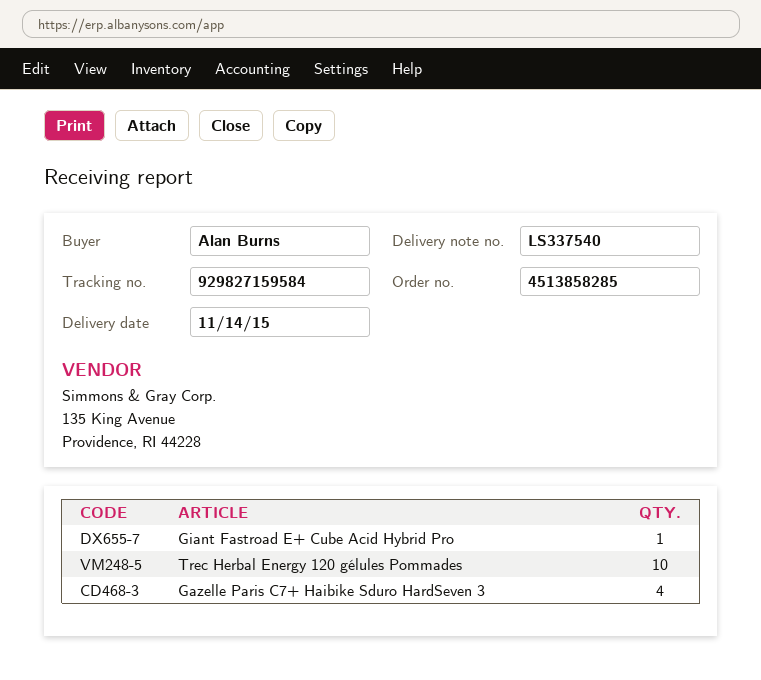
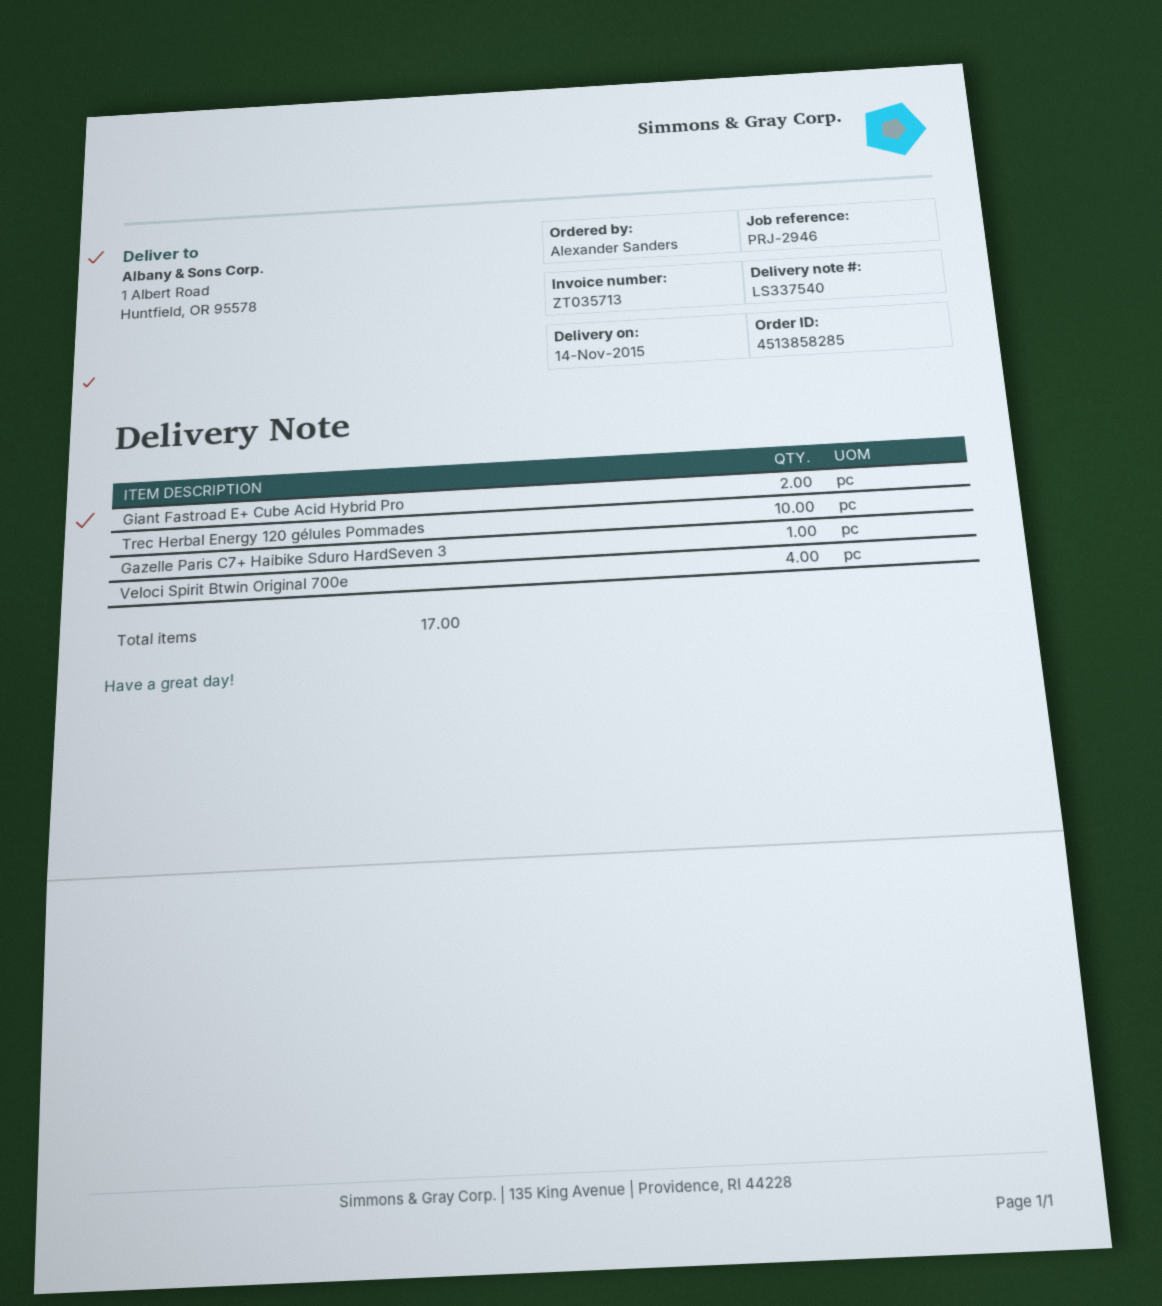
ordered by: Alan Burns -> Alexander Sanders
Giant Fastroad E+ Cube Acid Hybrid Pro: 1 -> 2
Gazelle Paris C7+ Haibike Sduro HardSeven 3: 4 -> 1
Veloci Spirit Btwin Original 700e: none -> 4

